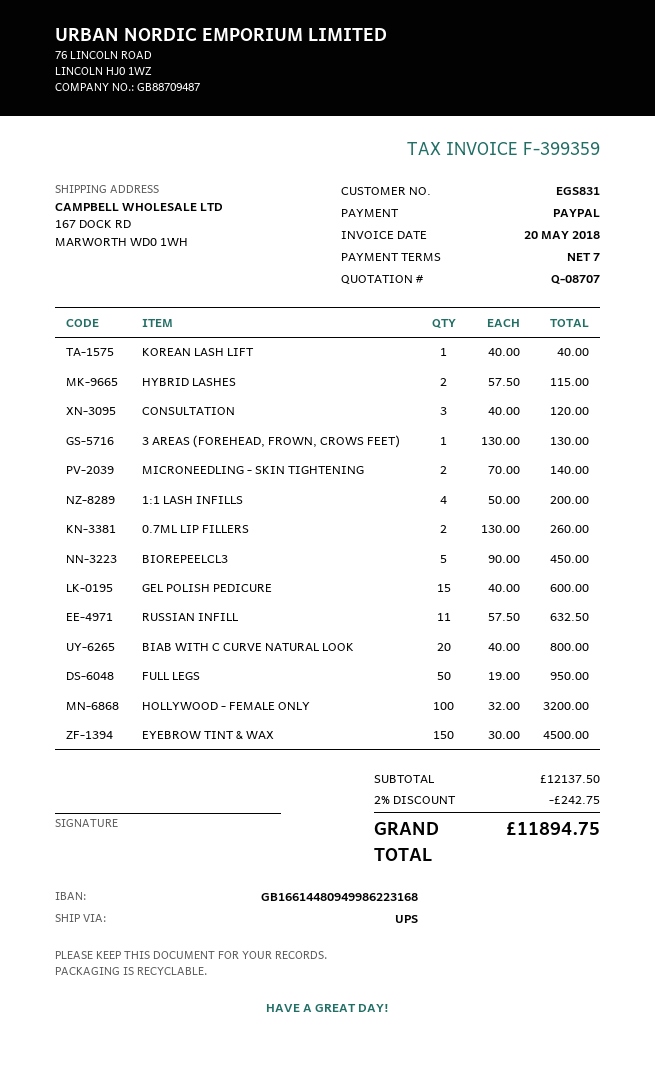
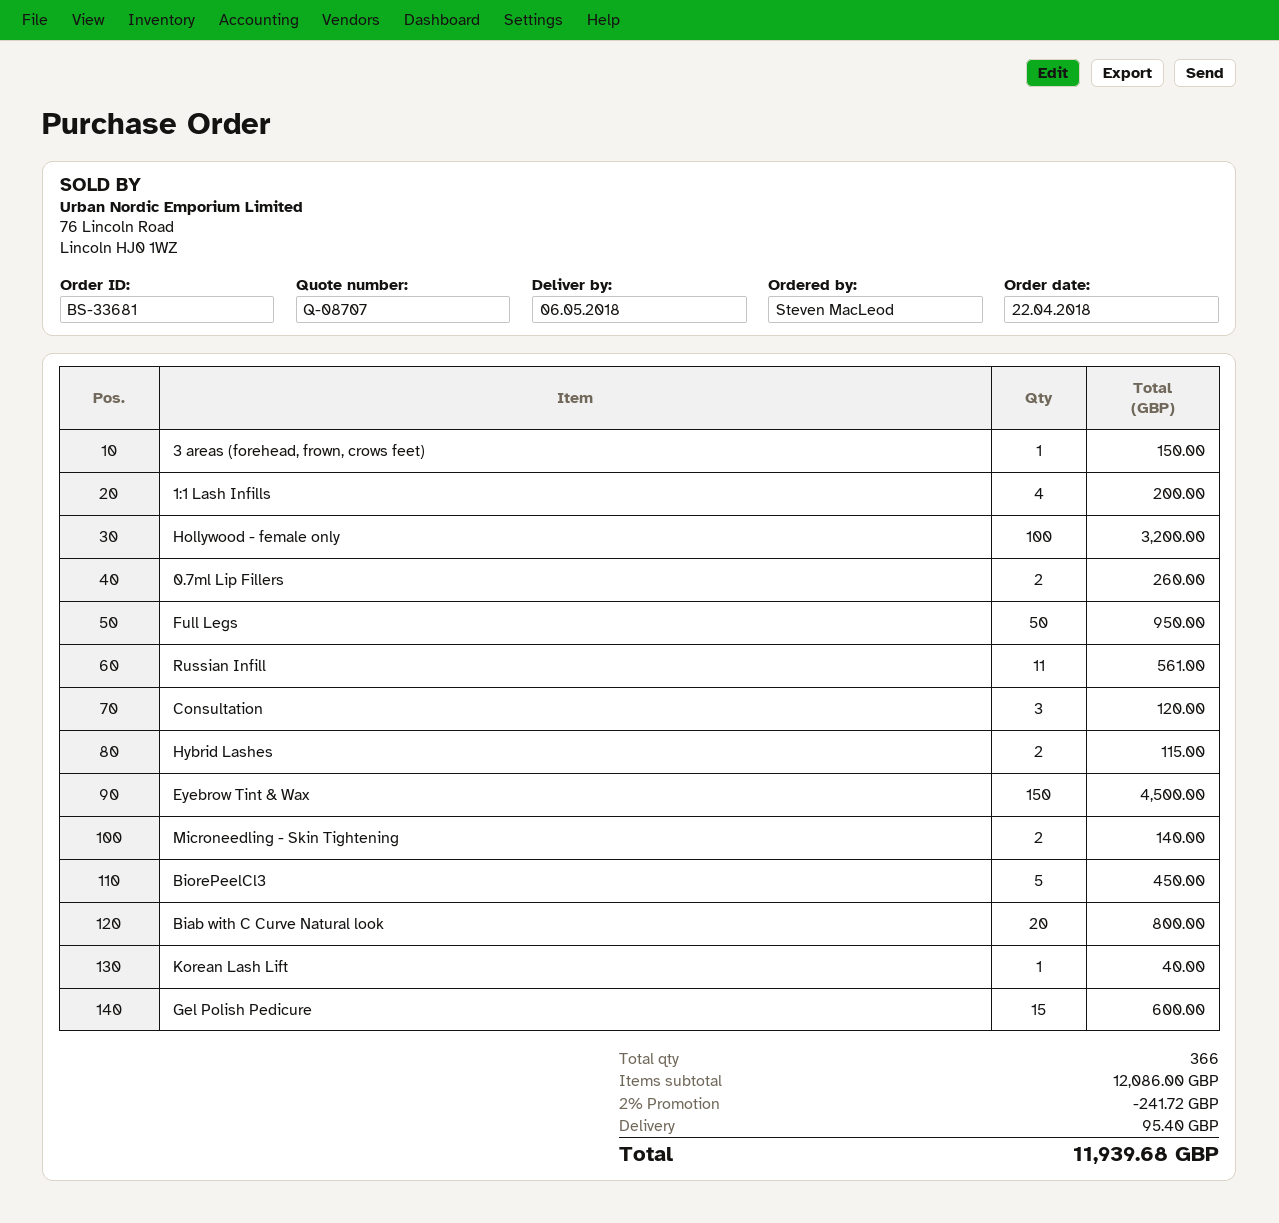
3 AREAS (FOREHEAD, FROWN, CROWS FEET): 1 for 130.00 -> 1 for 150.00
RUSSIAN INFILL: 11 for 632.50 -> 11 for 561.00
subtotal: 12137.50 -> 12086.00
discount: 2% = 242.75 -> 2% = 241.72
shipping: none -> 95.40
total: 11894.75 -> 11939.68

